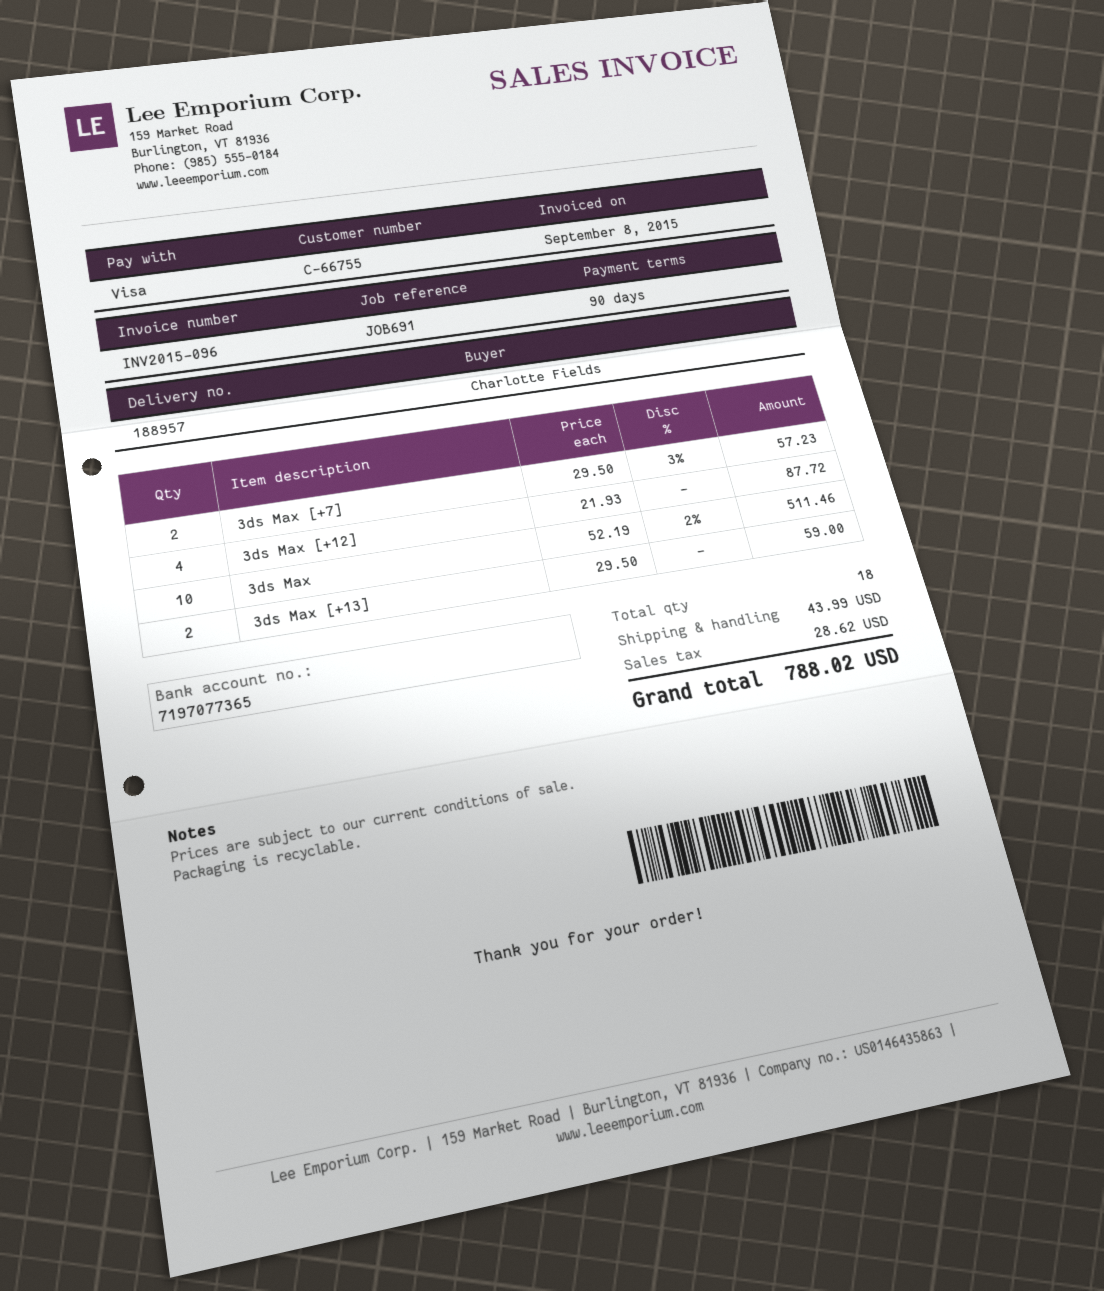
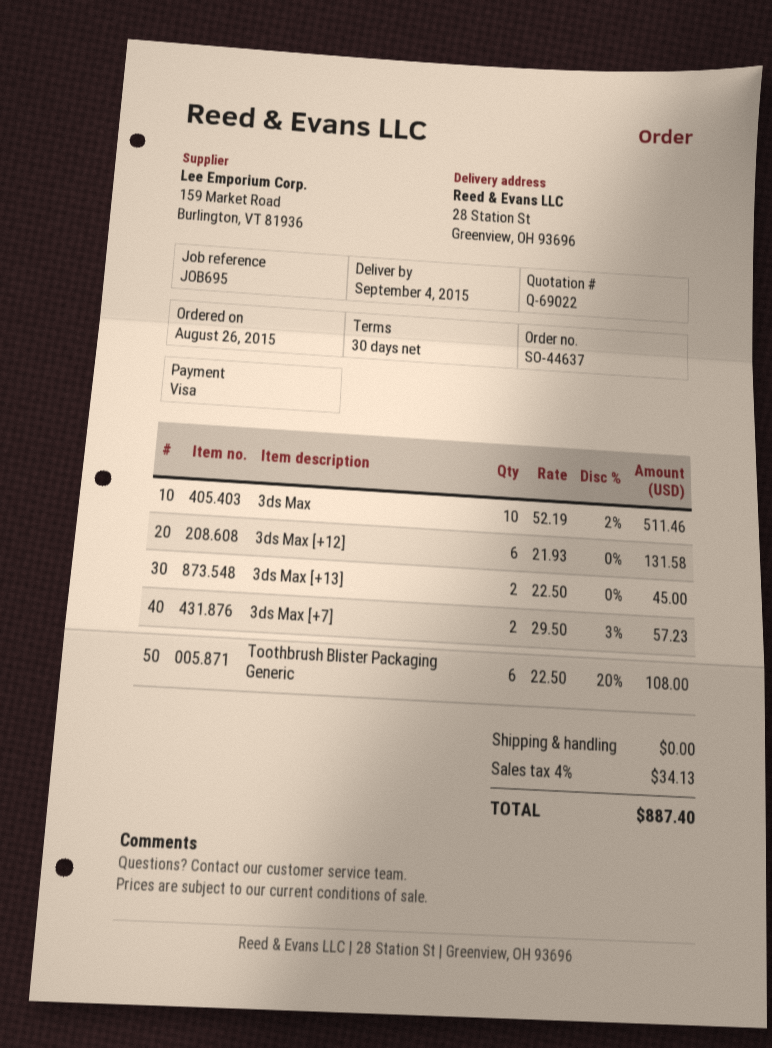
payment terms: 90 days -> 30 days
reference: JOB691 -> JOB695
3ds Max [+12]: 4 x 21.93 = 87.72 -> 6 x 21.93 = 131.58
3ds Max [+13]: 2 x 29.50 = 59.00 -> 2 x 22.50 = 45.00
Toothbrush Blister Packaging Generic: none -> 6 x 22.50 - 20% = 108.00
shipping: 43.99 -> 0.00
tax: 28.62 -> 34.13
total: 788.02 -> 887.40

